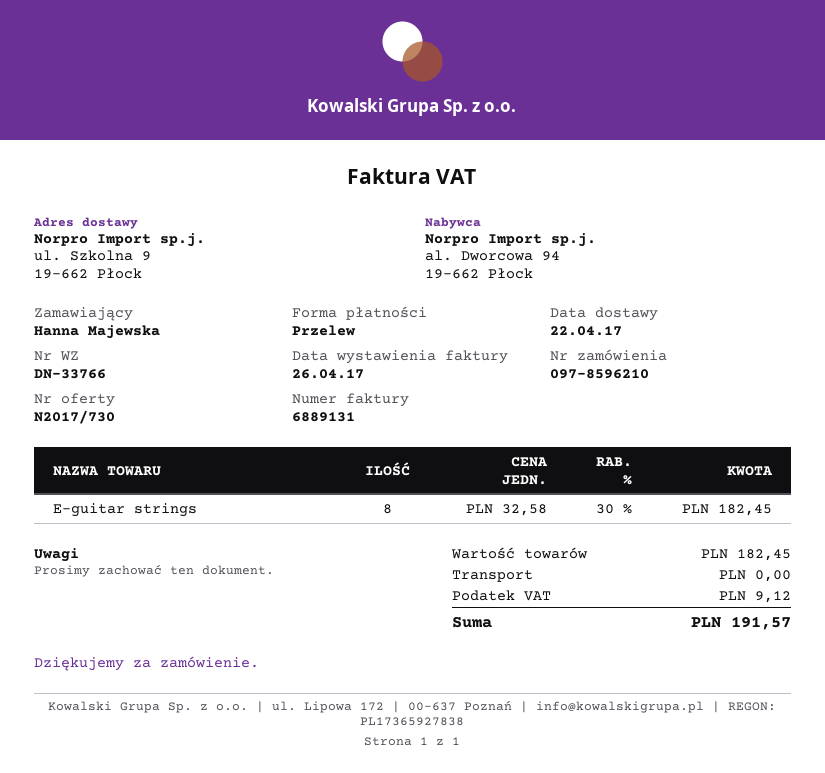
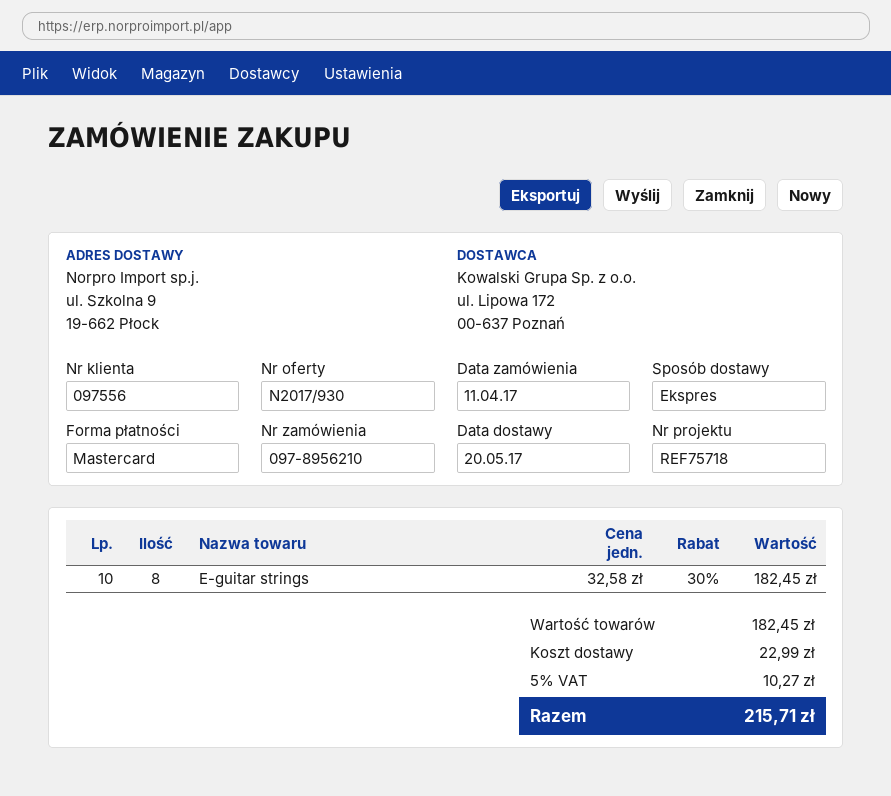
quote number: N2017/730 -> N2017/930
order number: 097-8596210 -> 097-8956210
delivery date: 2017-04-22 -> 2017-05-20
payment method: bank transfer -> Mastercard
shipping: 0.00 -> 22.99
tax: 9.12 -> 10.27
total: 191.57 -> 215.71

